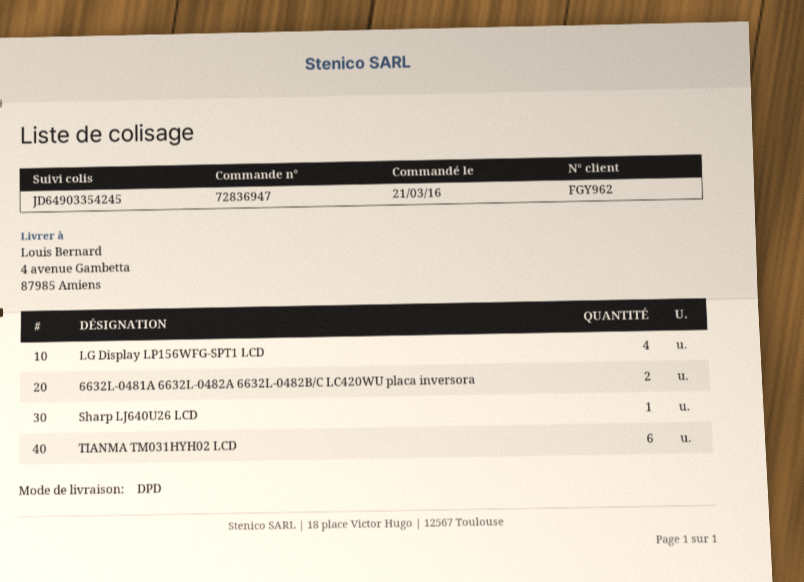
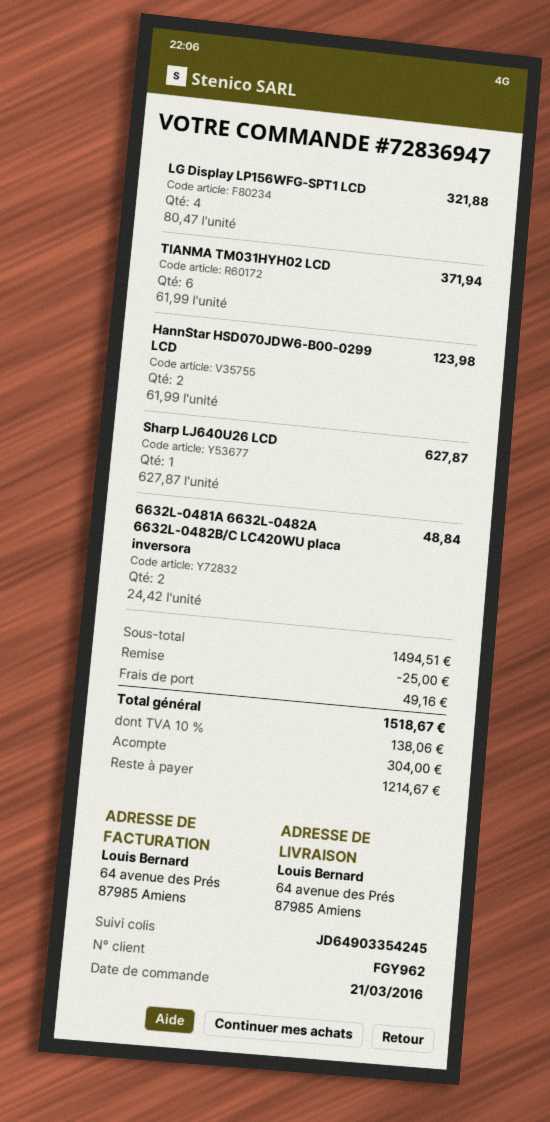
ship to: 4 avenue Gambetta, 87985 Amiens -> 64 avenue des Prés, 87985 Amiens
HannStar HSD070JDW6-B00-0299 LCD: none -> 2

